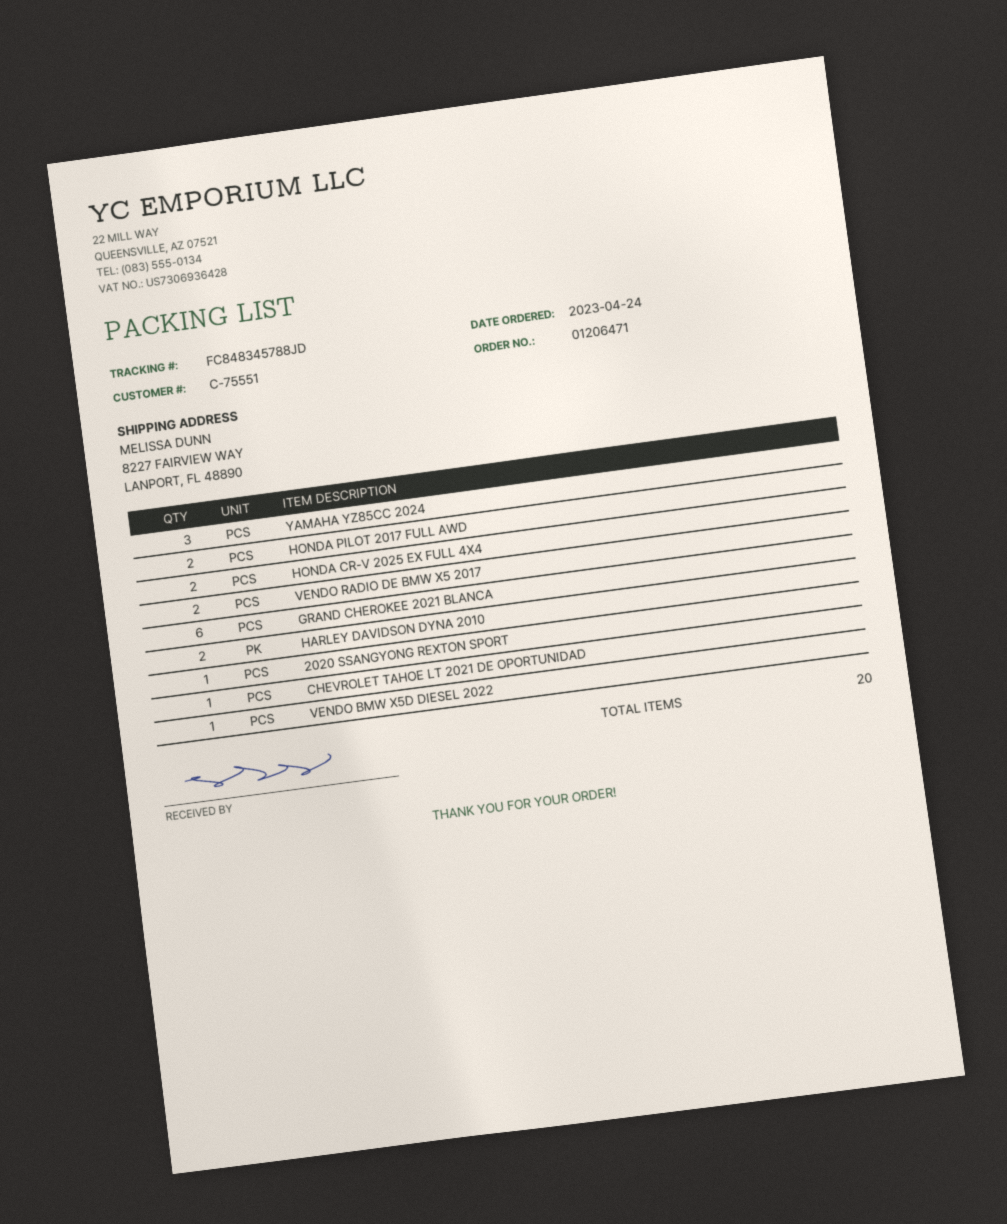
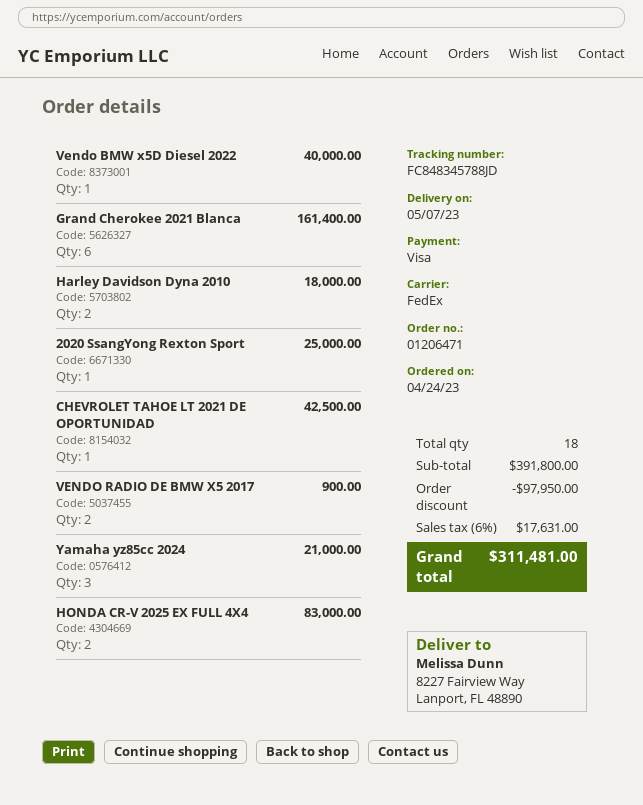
HONDA PILOT 2017 FULL AWD: 2 -> none
total quantity: 20 -> 18

